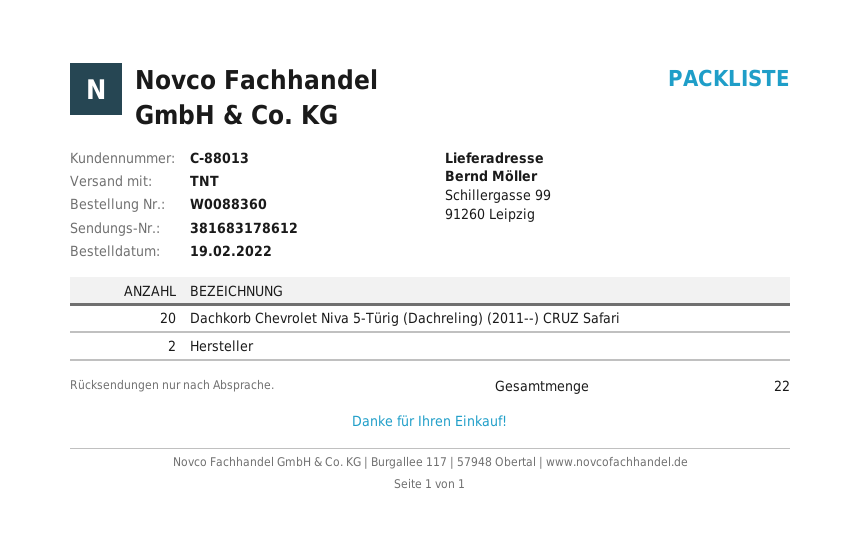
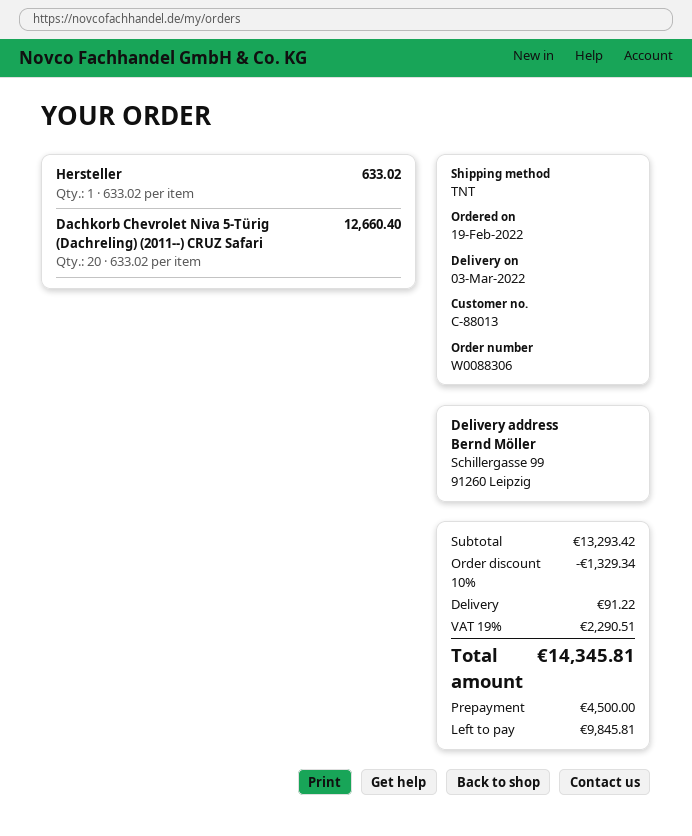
order number: W0088360 -> W0088306
Hersteller: 2 -> 1

